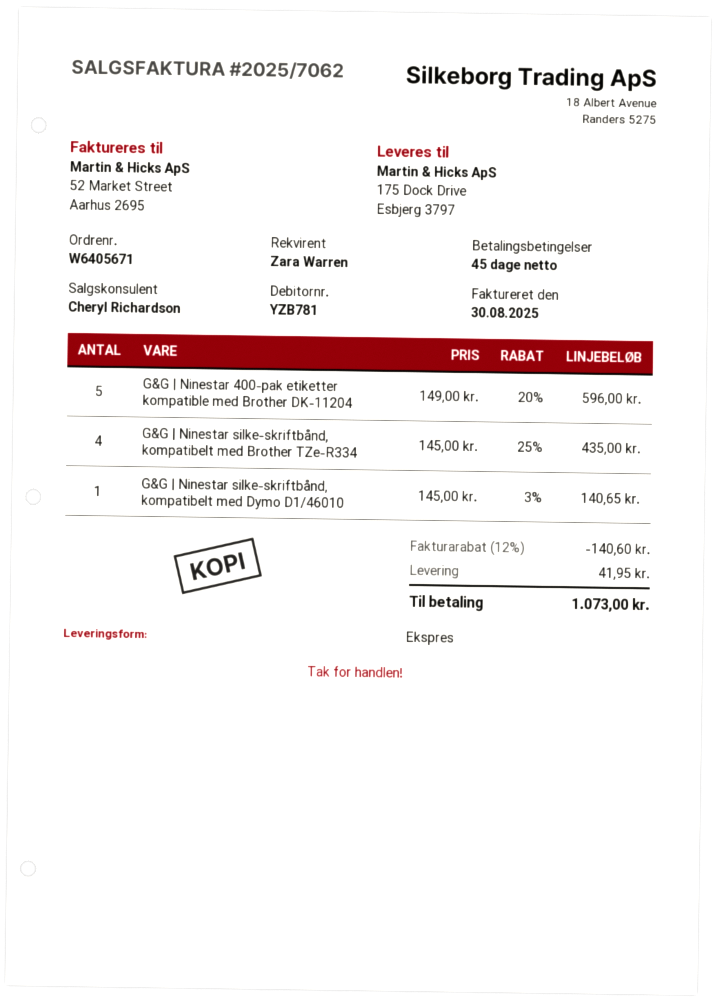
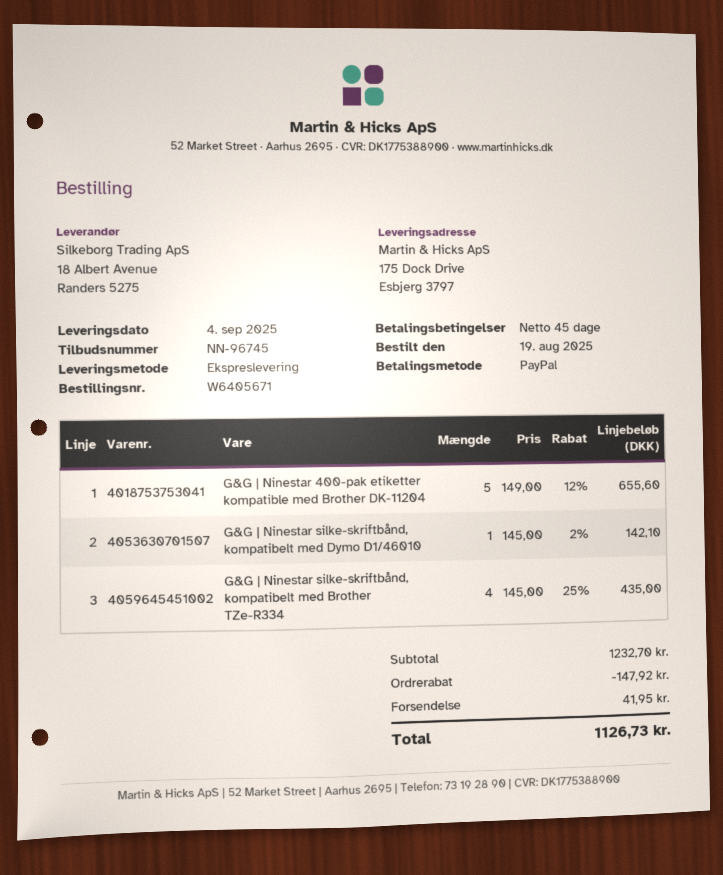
G&G | Ninestar 400-pak etiketter kompatible med Brother DK-11204: 5 x 149.00 - 20% = 596.00 -> 5 x 149.00 - 12% = 655.60
G&G | Ninestar silke-skriftbånd, kompatibelt med Dymo D1/46010: 1 x 145.00 - 3% = 140.65 -> 1 x 145.00 - 2% = 142.10
discount: 140.60 -> 147.92
total: 1073.00 -> 1126.73

